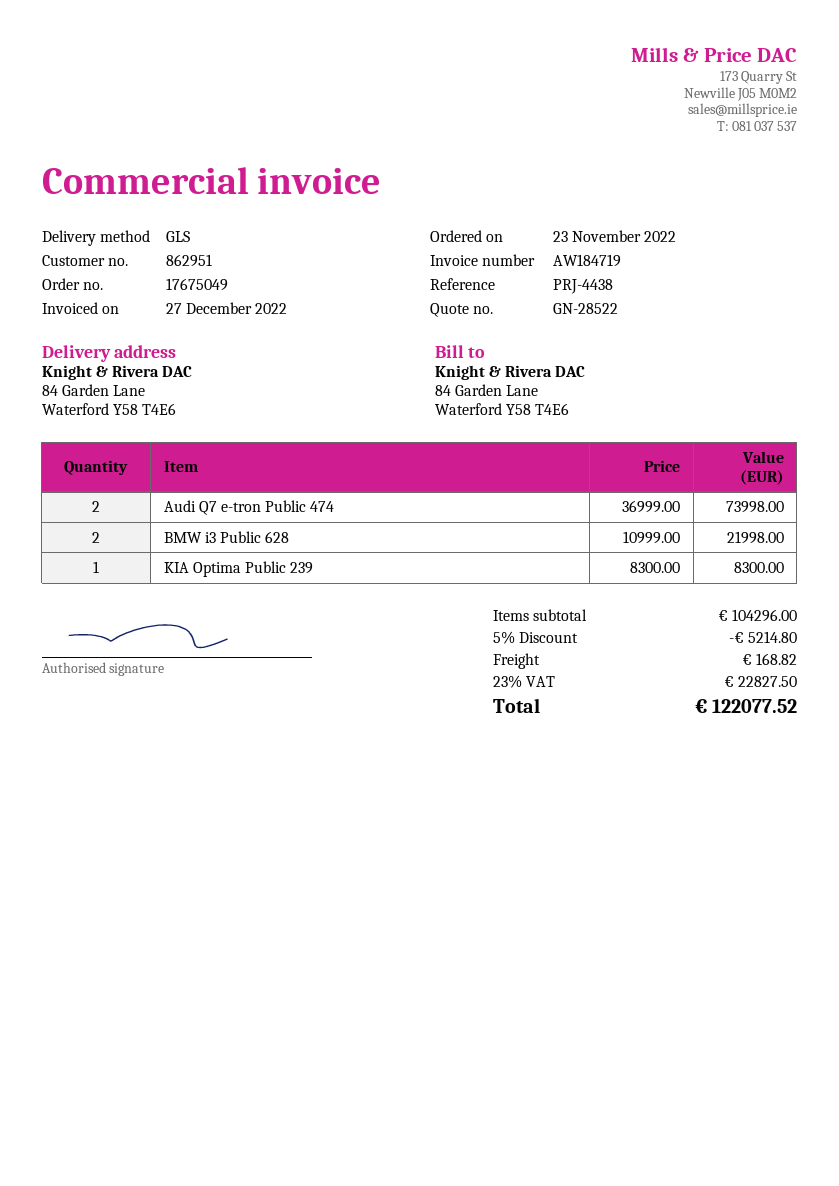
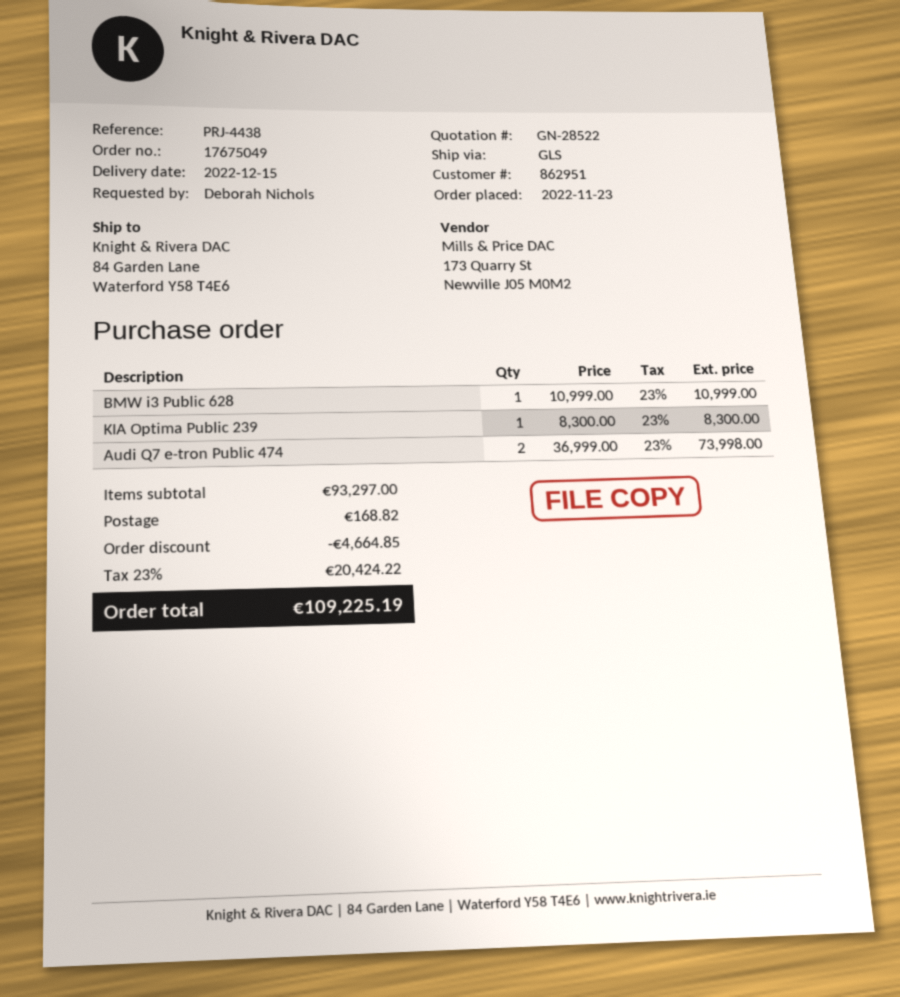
BMW i3 Public 628: 2 x 10999.00 = 21998.00 -> 1 x 10999.00 = 10999.00
subtotal: 104296.00 -> 93297.00
discount: 5214.80 -> 4664.85
tax: 23% = 22827.50 -> 23% = 20424.22
total: 122077.52 -> 109225.19

